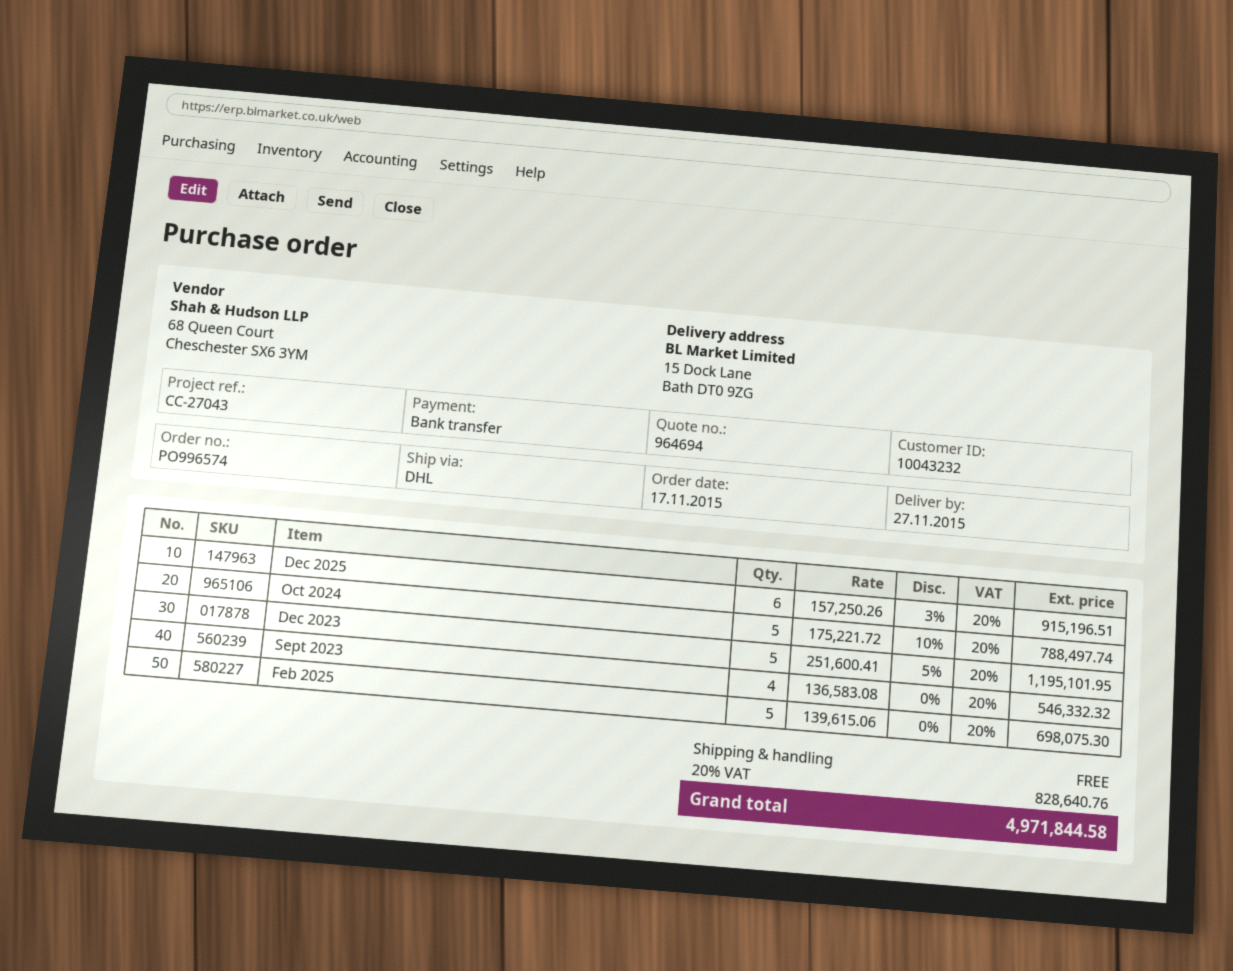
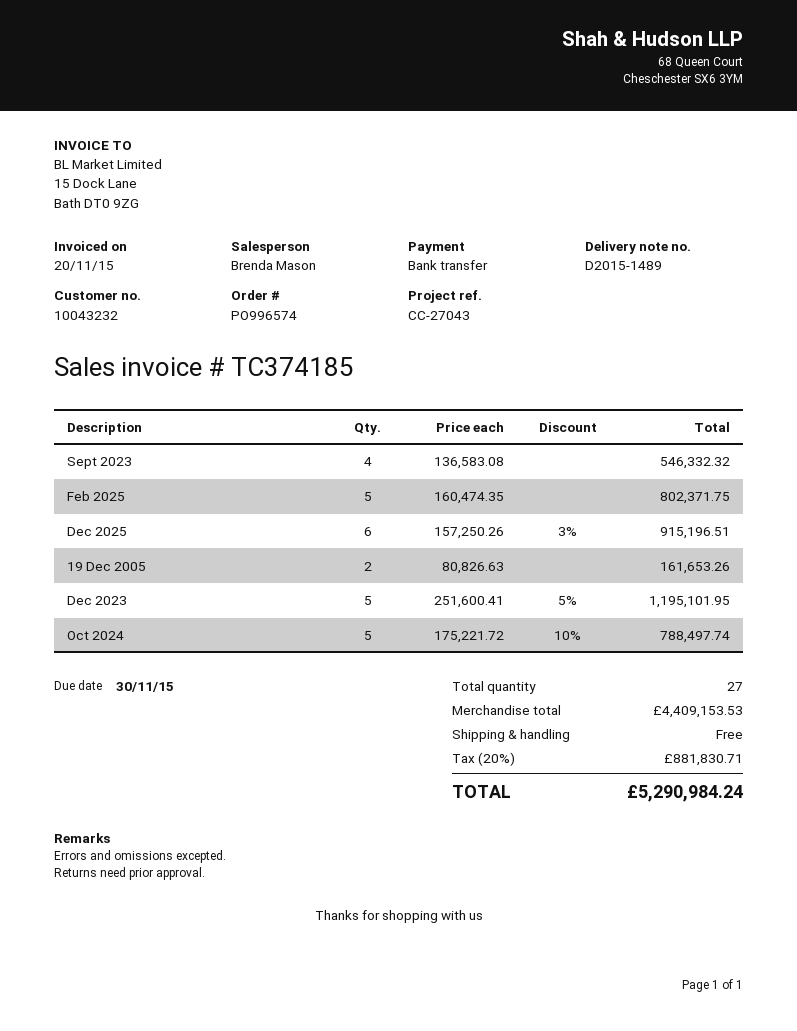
Feb 2025: 5 x 139615.06 = 698075.30 -> 5 x 160474.35 = 802371.75
19 Dec 2005: none -> 2 x 80826.63 = 161653.26
tax: 20% = 828640.76 -> 20% = 881830.71
total: 4971844.58 -> 5290984.24

